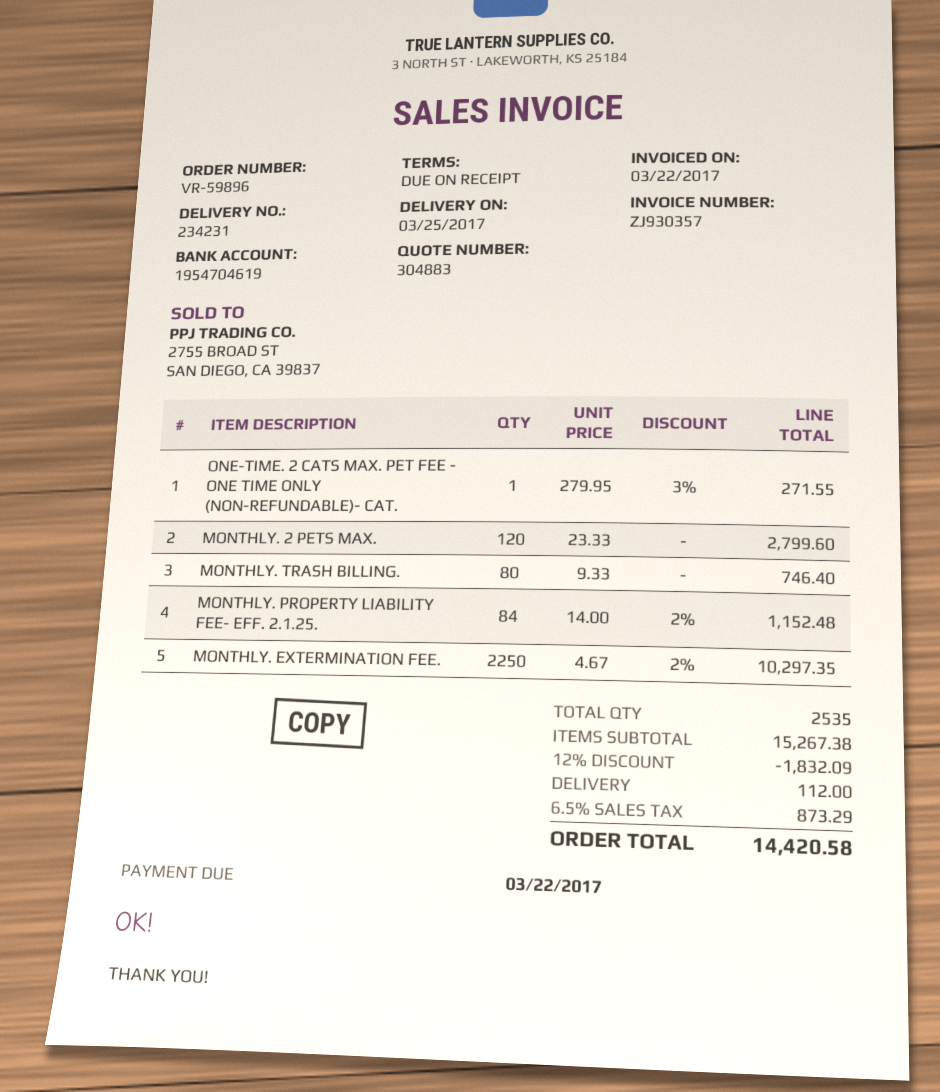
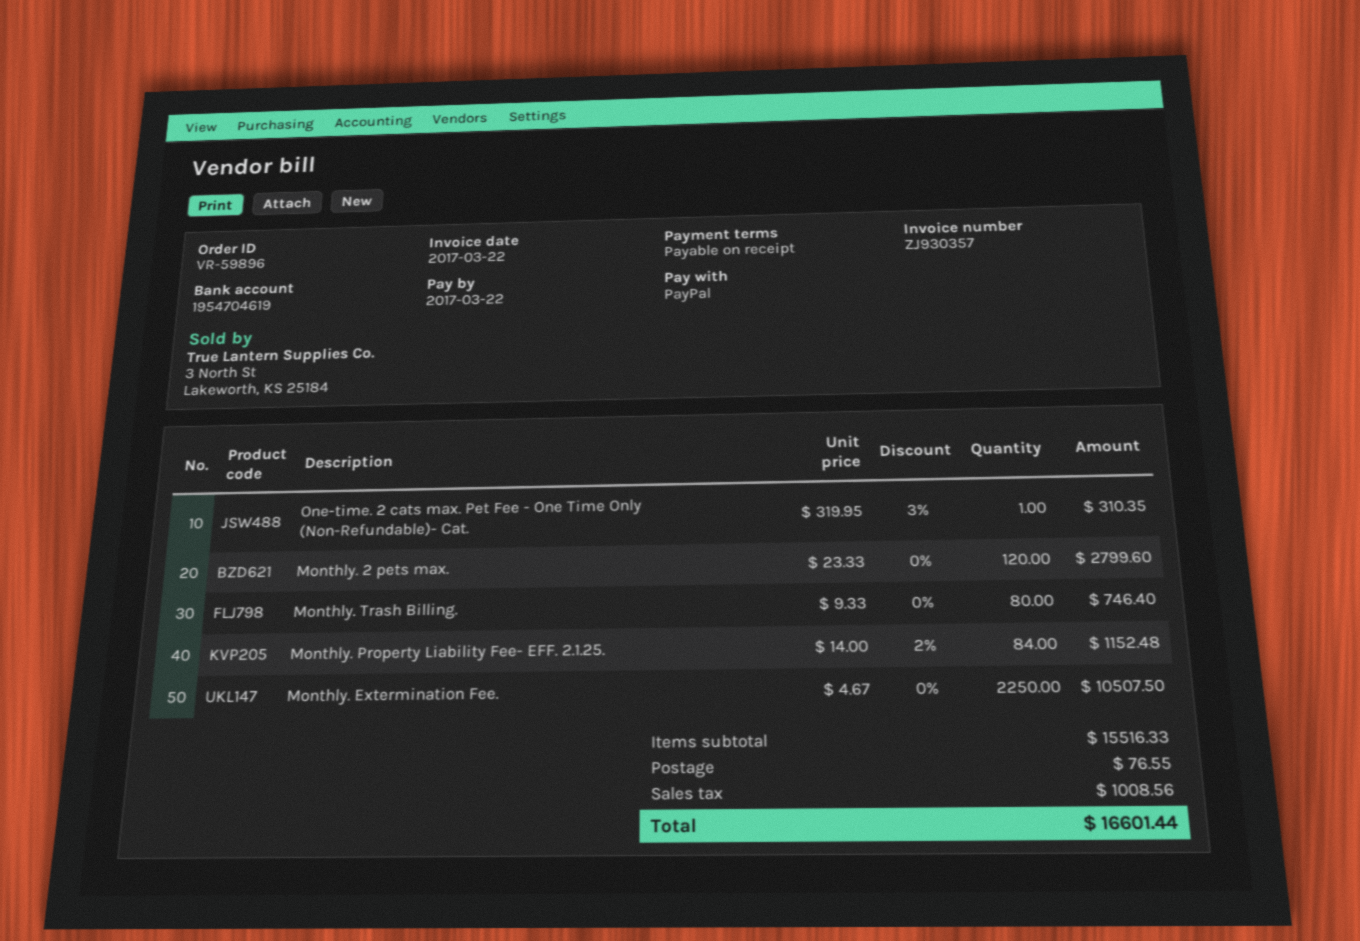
ONE-TIME. 2 CATS MAX. PET FEE - ONE TIME ONLY (NON-REFUNDABLE)- CAT.: 1 x 279.95 - 3% = 271.55 -> 1 x 319.95 - 3% = 310.35
MONTHLY. EXTERMINATION FEE.: 2250 x 4.67 - 2% = 10297.35 -> 2250 x 4.67 = 10507.50
subtotal: 15267.38 -> 15516.33
discount: 12% = 1832.09 -> none
shipping: 112.00 -> 76.55
tax: 873.29 -> 1008.56
total: 14420.58 -> 16601.44

